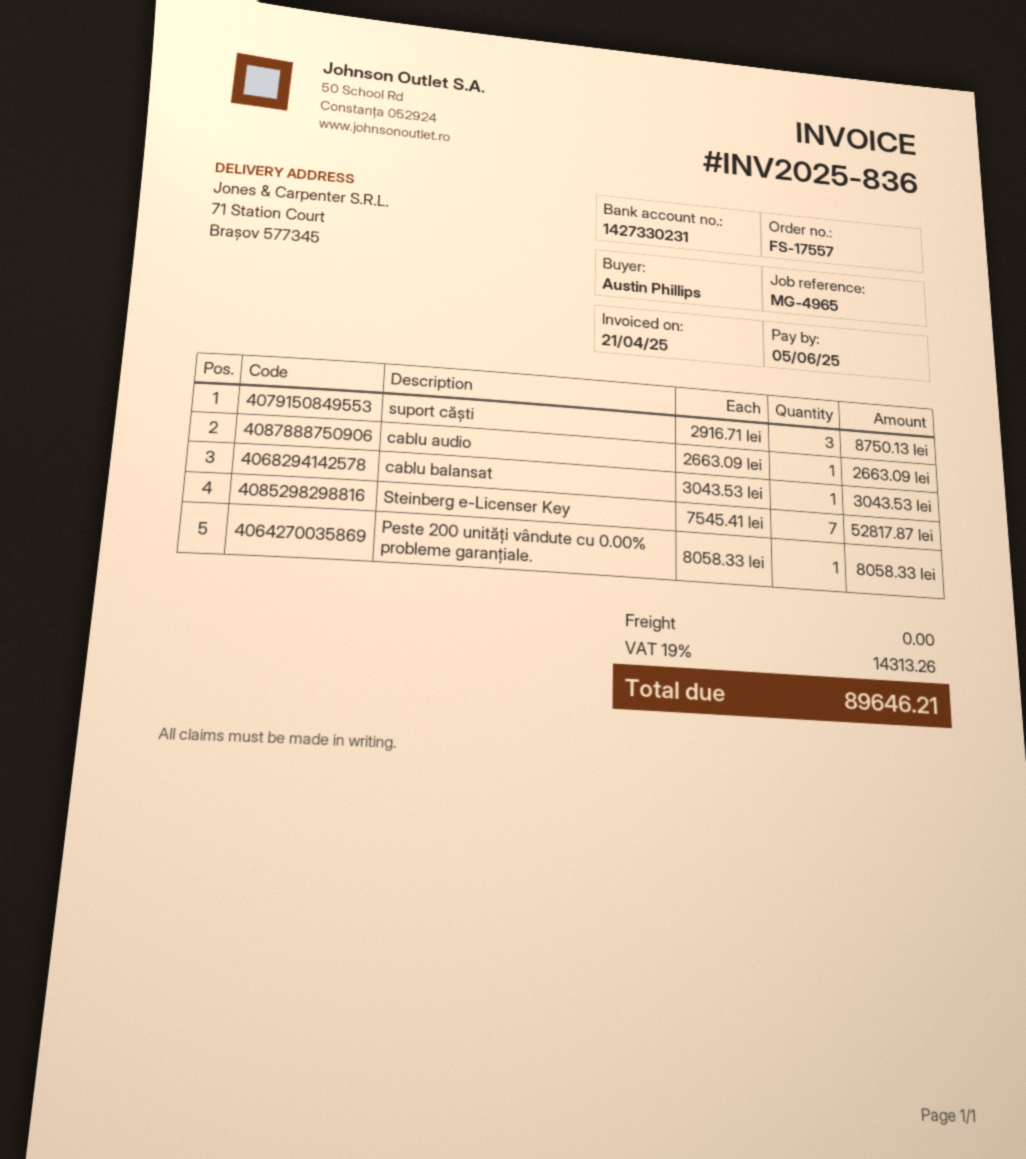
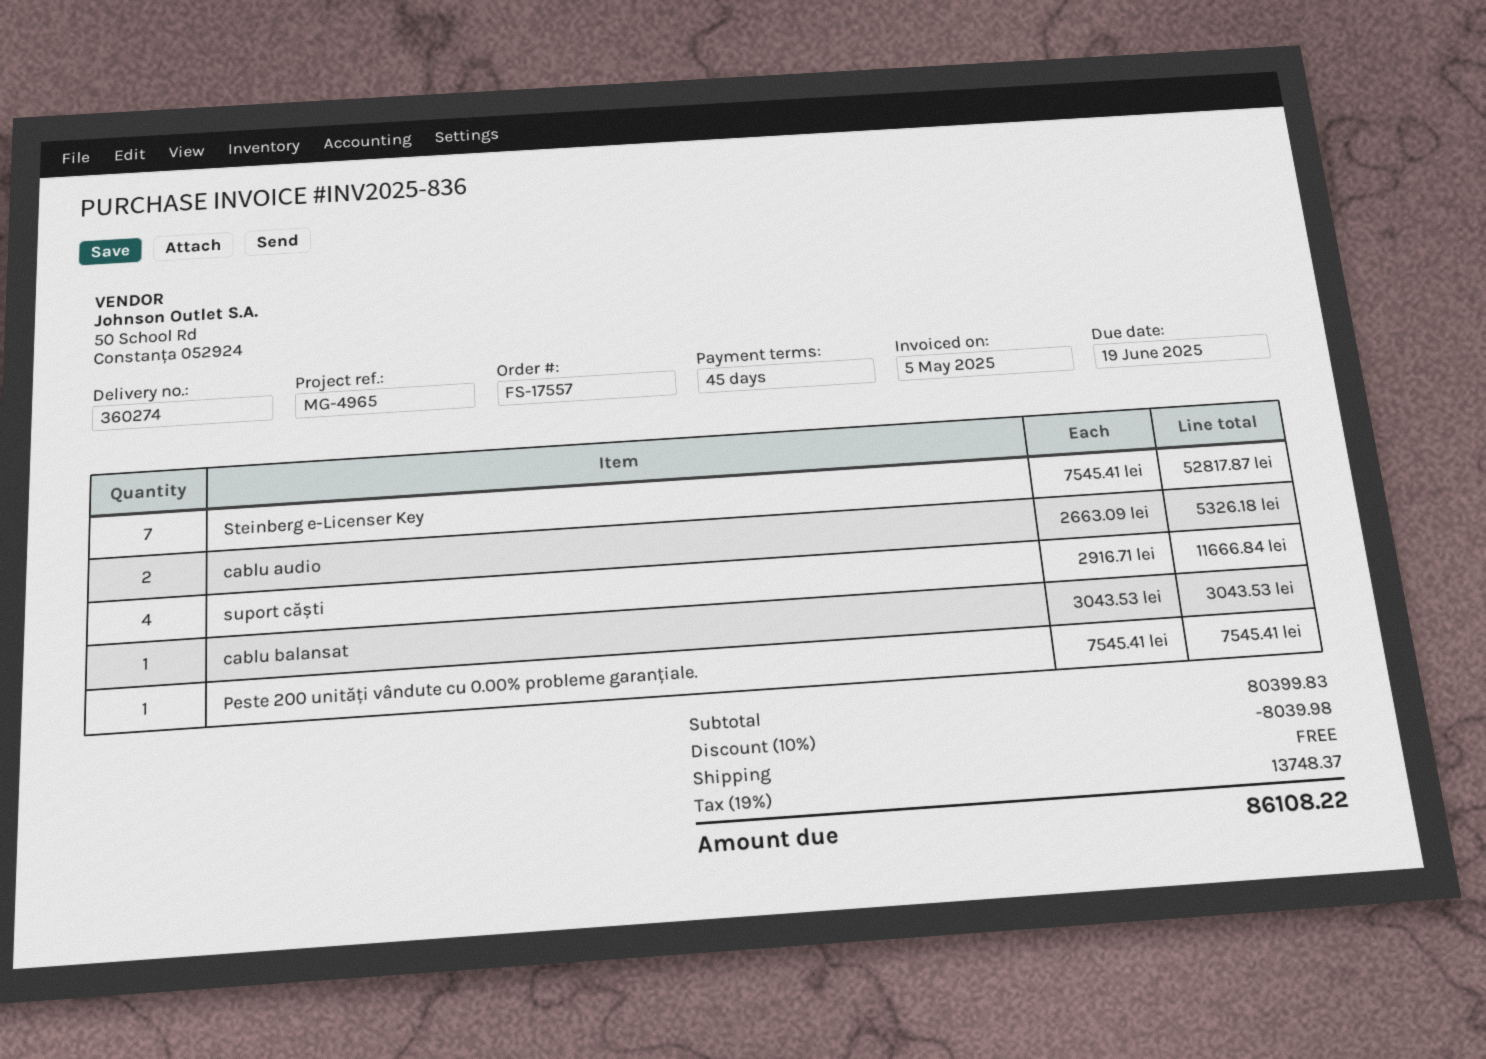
invoice date: 2025-04-21 -> 2025-05-05
due date: 2025-06-05 -> 2025-06-19
suport căști: 3 x 2916.71 = 8750.13 -> 4 x 2916.71 = 11666.84
cablu audio: 1 x 2663.09 = 2663.09 -> 2 x 2663.09 = 5326.18
Peste 200 unități vândute cu 0.00% probleme garanțiale.: 1 x 8058.33 = 8058.33 -> 1 x 7545.41 = 7545.41
discount: none -> 10% = 8039.98
tax: 19% = 14313.26 -> 19% = 13748.37
total: 89646.21 -> 86108.22

